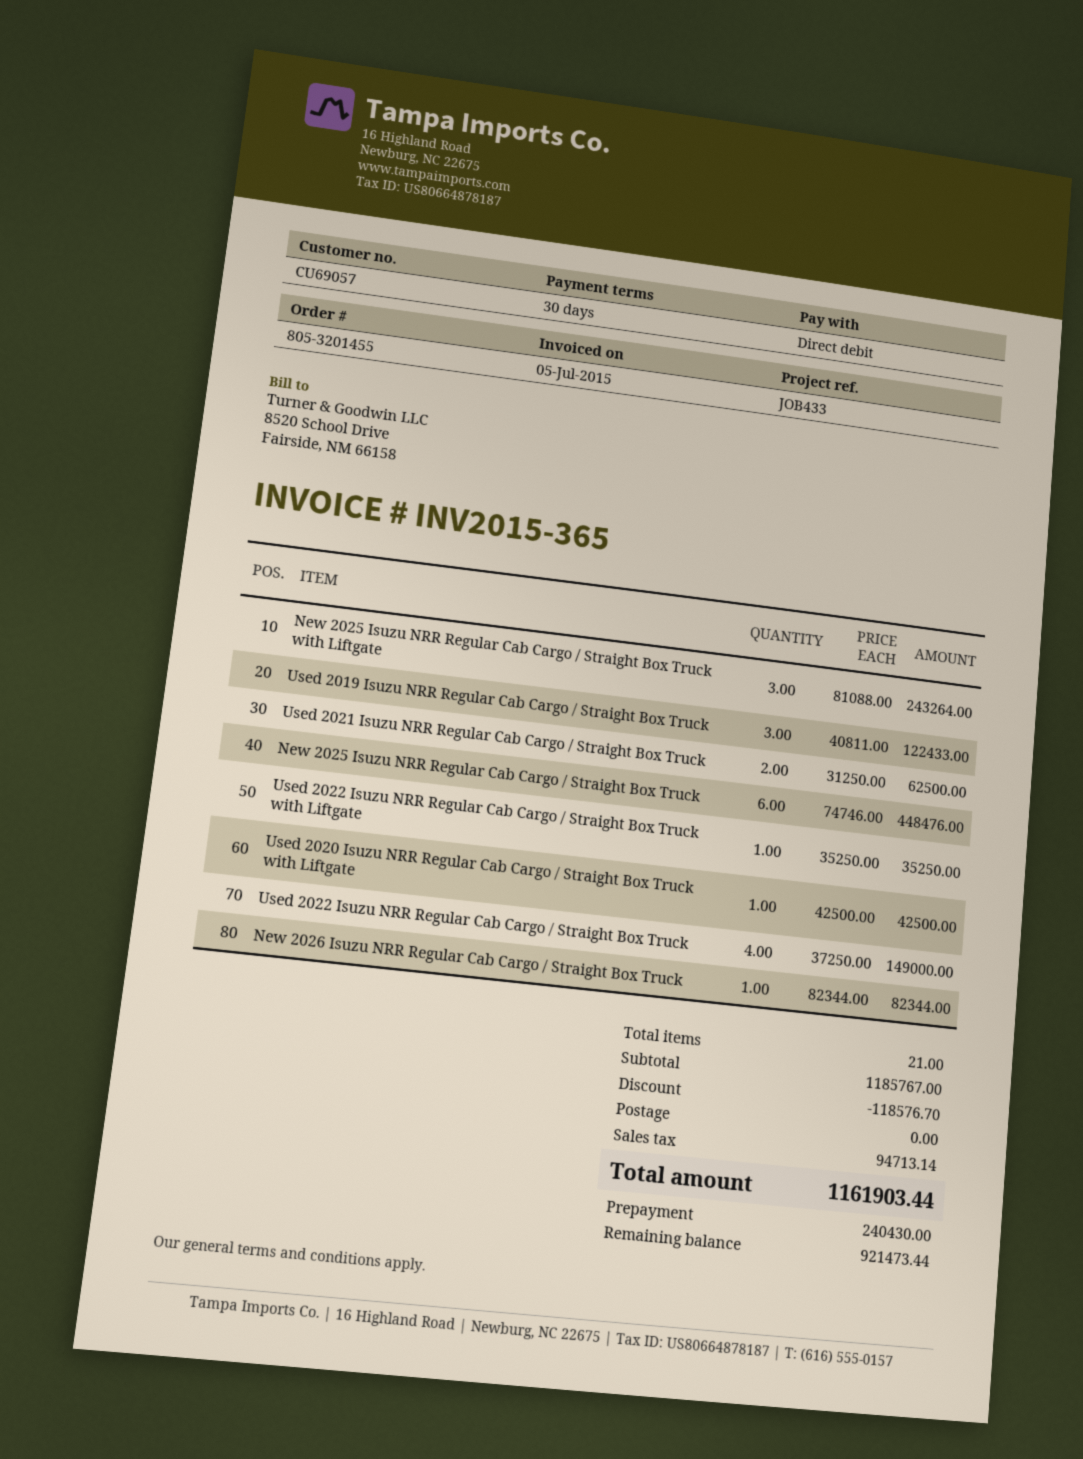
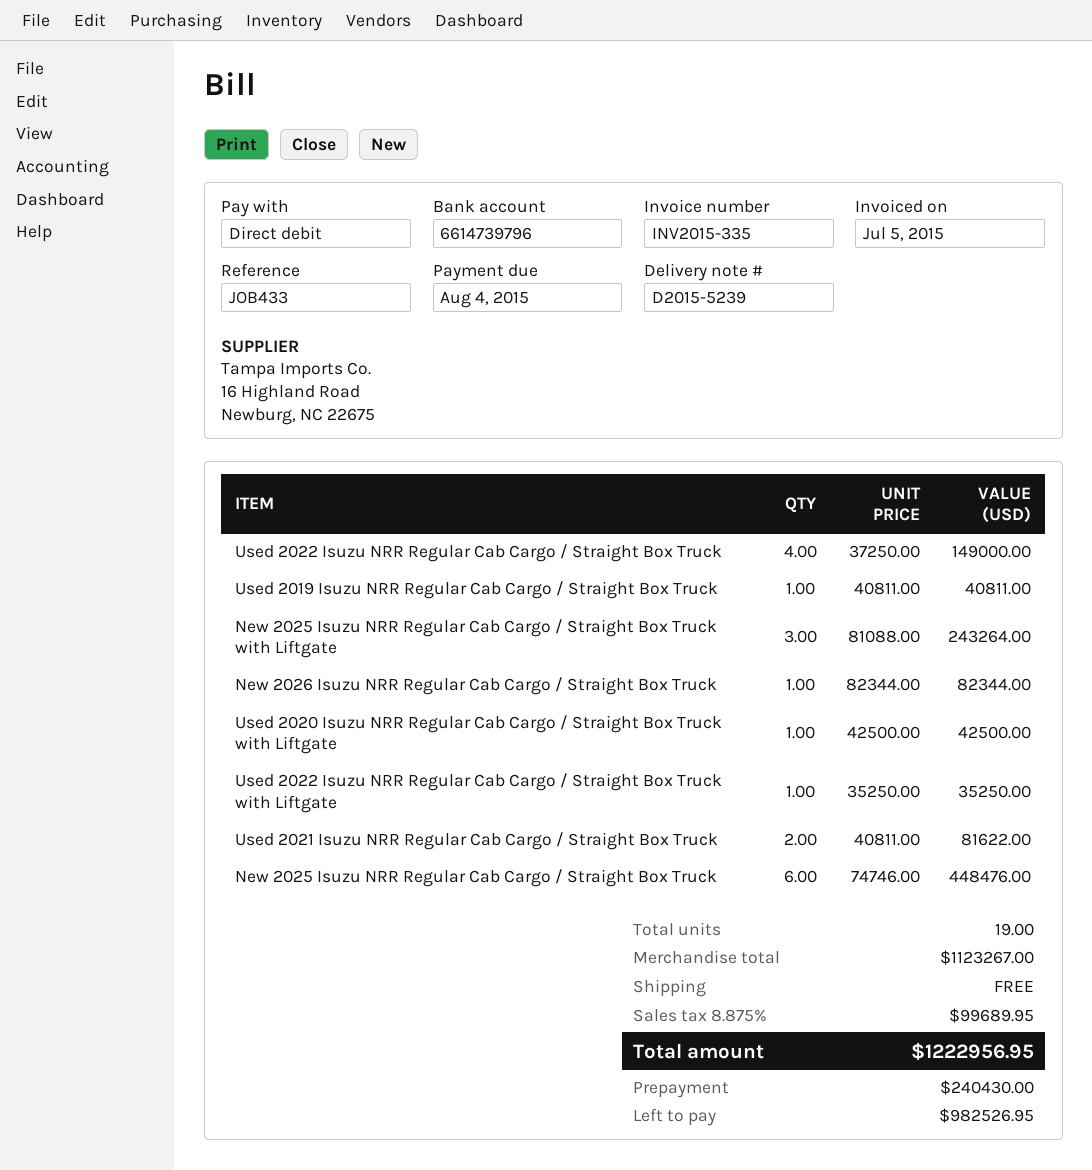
invoice number: INV2015-365 -> INV2015-335
Used 2019 Isuzu NRR Regular Cab Cargo / Straight Box Truck: 3 x 40811.00 = 122433.00 -> 1 x 40811.00 = 40811.00
Used 2021 Isuzu NRR Regular Cab Cargo / Straight Box Truck: 2 x 31250.00 = 62500.00 -> 2 x 40811.00 = 81622.00
total quantity: 21 -> 19
subtotal: 1185767.00 -> 1123267.00
discount: 118576.70 -> none
tax: 94713.14 -> 99689.95
total: 1161903.44 -> 1222956.95
balance: 921473.44 -> 982526.95

